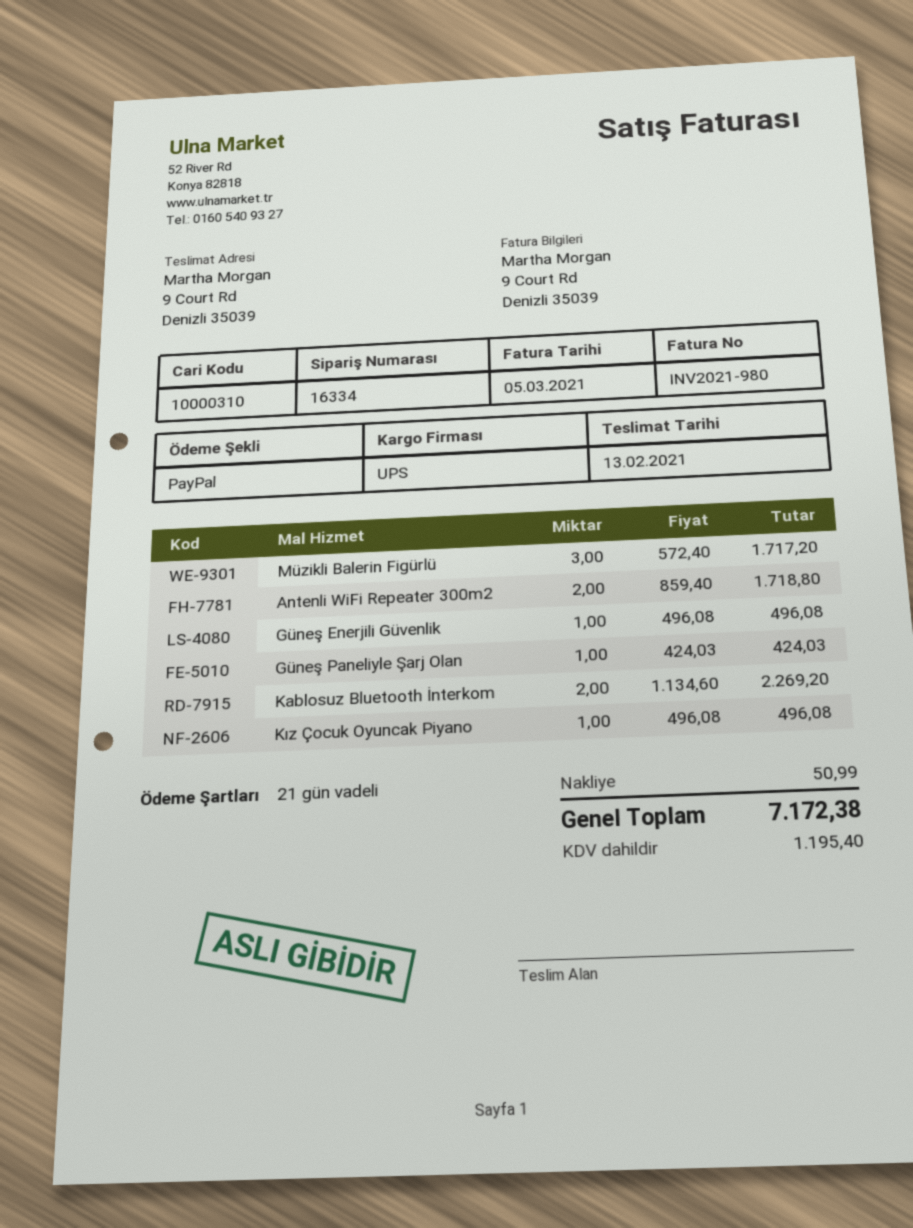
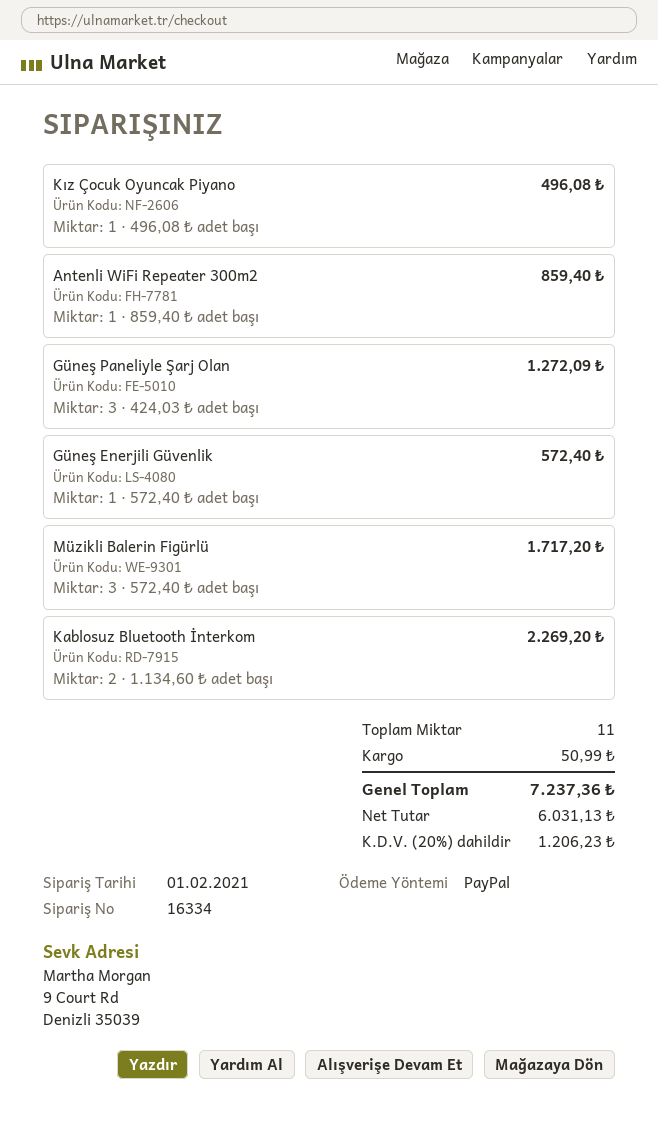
Antenli WiFi Repeater 300m2: 2 x 859.40 = 1718.80 -> 1 x 859.40 = 859.40
Güneş Enerjili Güvenlik: 1 x 496.08 = 496.08 -> 1 x 572.40 = 572.40
Güneş Paneliyle Şarj Olan: 1 x 424.03 = 424.03 -> 3 x 424.03 = 1272.09
tax: 1195.40 -> 1206.23
total: 7172.38 -> 7237.36

